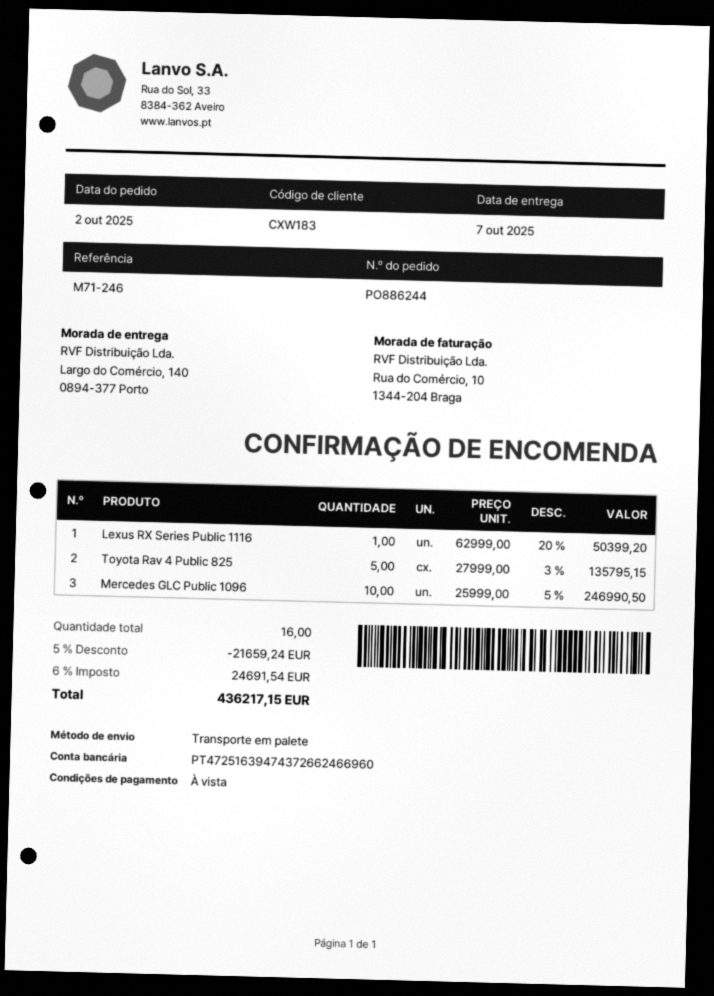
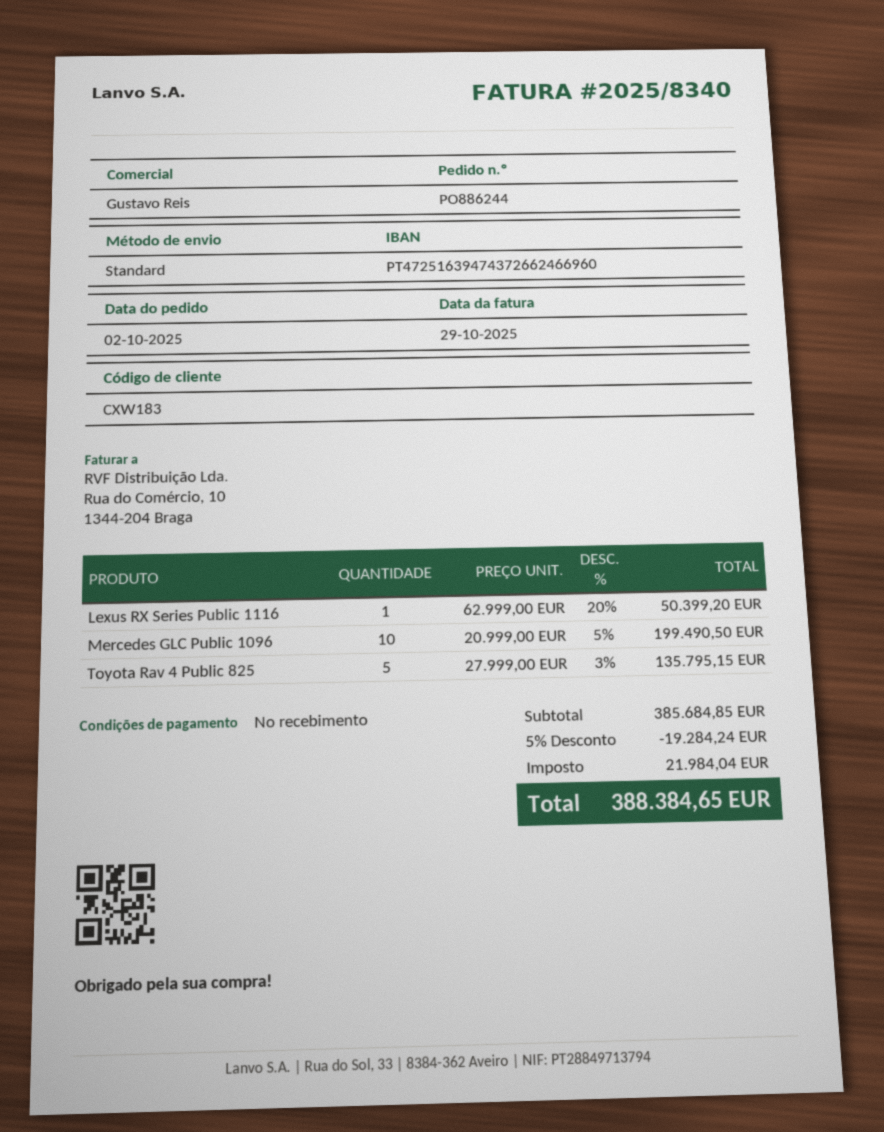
shipping method: pallet freight -> standard
Mercedes GLC Public 1096: 10 x 25999.00 - 5% = 246990.50 -> 10 x 20999.00 - 5% = 199490.50
discount: 5% = 21659.24 -> 5% = 19284.24
tax: 24691.54 -> 21984.04
total: 436217.15 -> 388384.65

